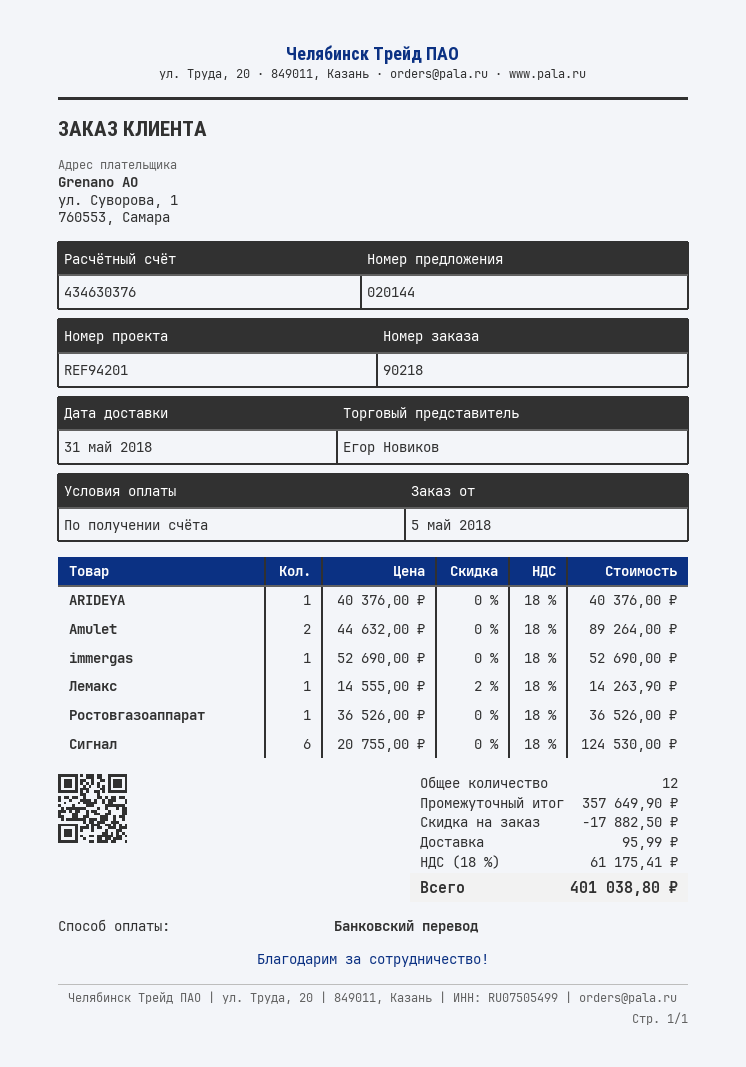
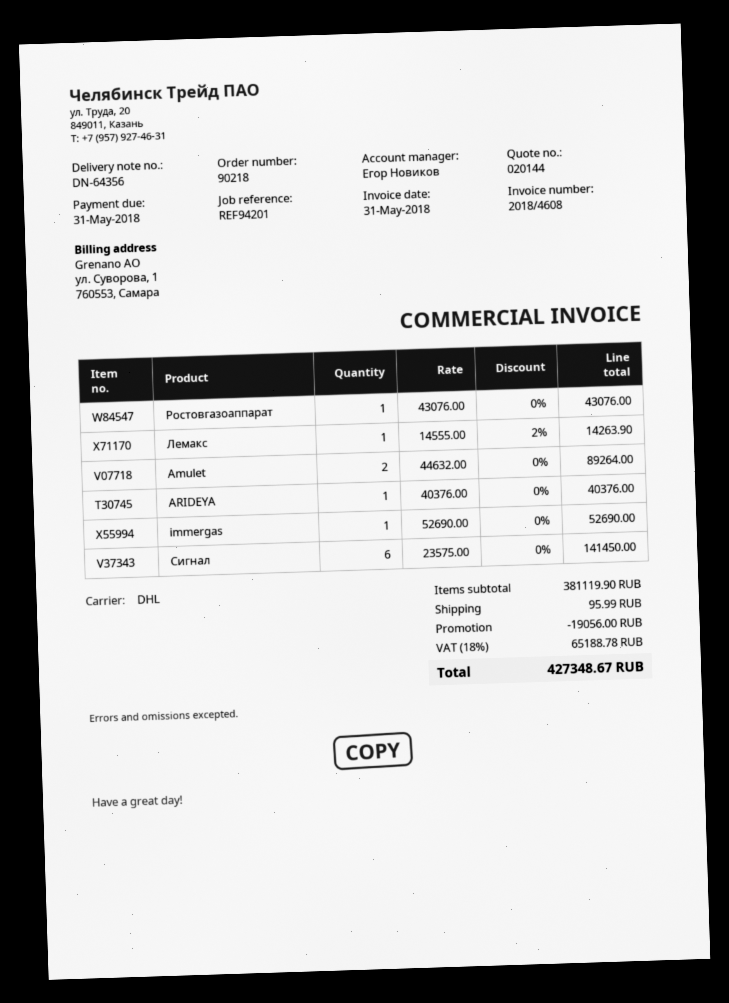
Ростовгазоаппарат: 1 x 36526.00 = 36526.00 -> 1 x 43076.00 = 43076.00
Сигнал: 6 x 20755.00 = 124530.00 -> 6 x 23575.00 = 141450.00
subtotal: 357649.90 -> 381119.90
discount: 17882.50 -> 19056.00
tax: 18% = 61175.41 -> 18% = 65188.78
total: 401038.80 -> 427348.67

